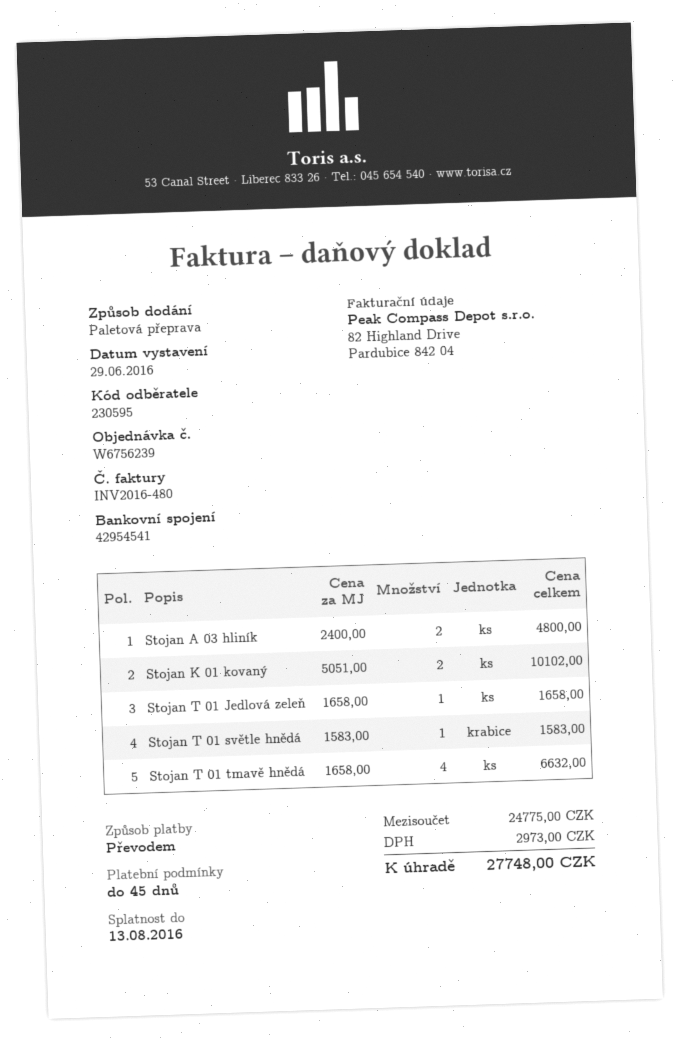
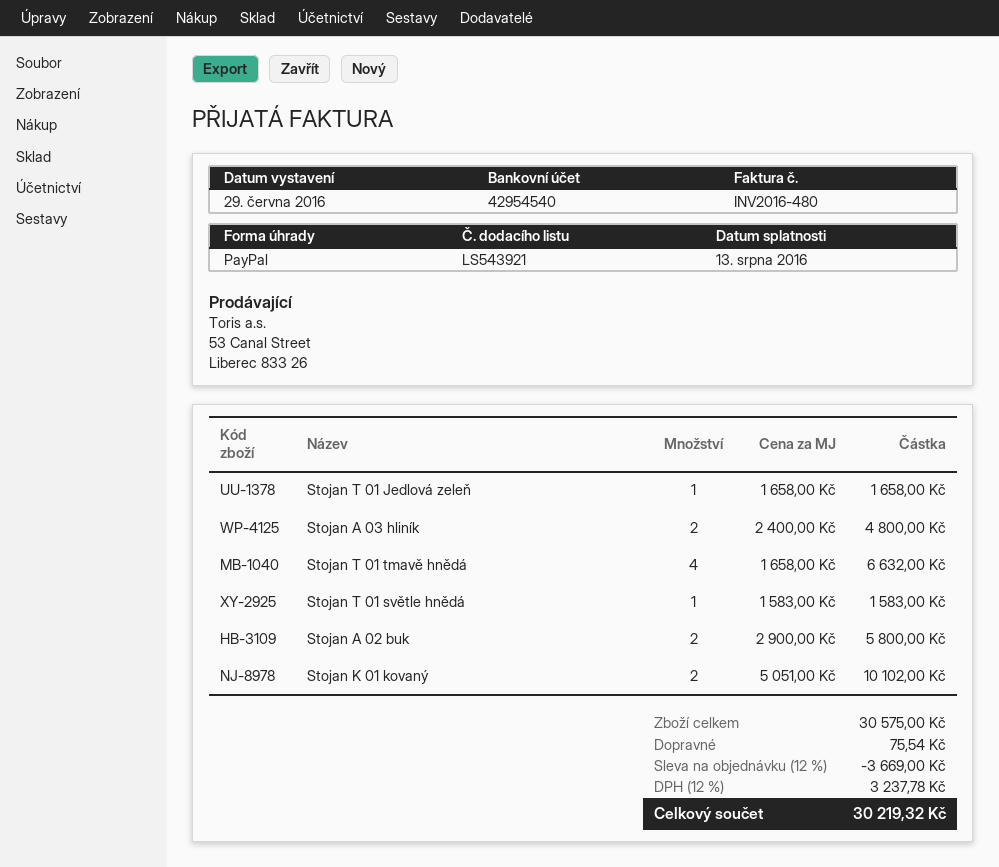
payment method: bank transfer -> PayPal
bank account: 42954541 -> 42954540
Stojan A 02 buk: none -> 2 x 2900.00 = 5800.00
subtotal: 24775.00 -> 30575.00
discount: none -> 12% = 3669.00
shipping: none -> 75.54
tax: 2973.00 -> 3237.78
total: 27748.00 -> 30219.32

